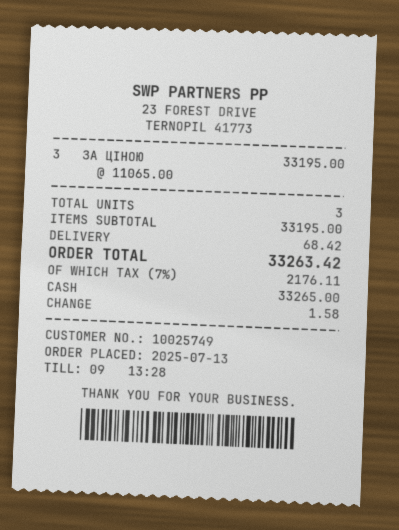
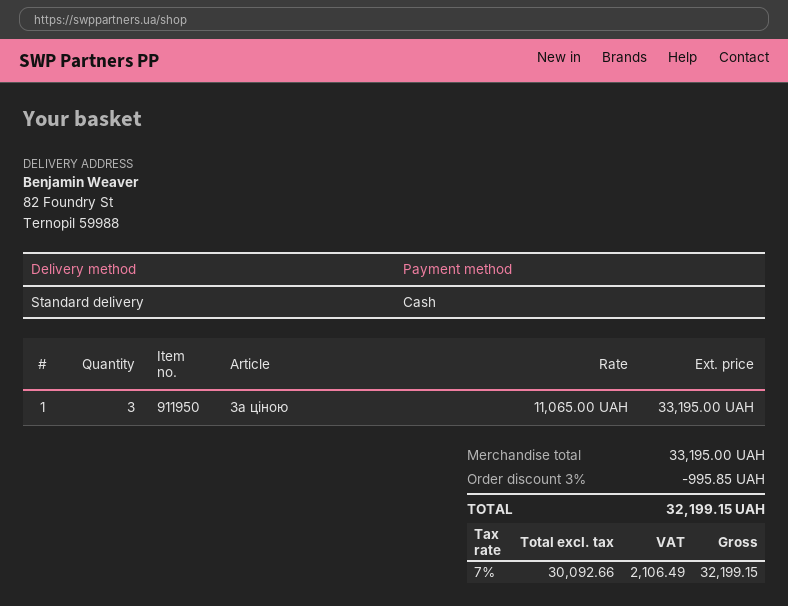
discount: none -> 3% = 995.85
shipping: 68.42 -> none
tax: 7% = 2176.11 -> 7% = 2106.49
total: 33263.42 -> 32199.15

